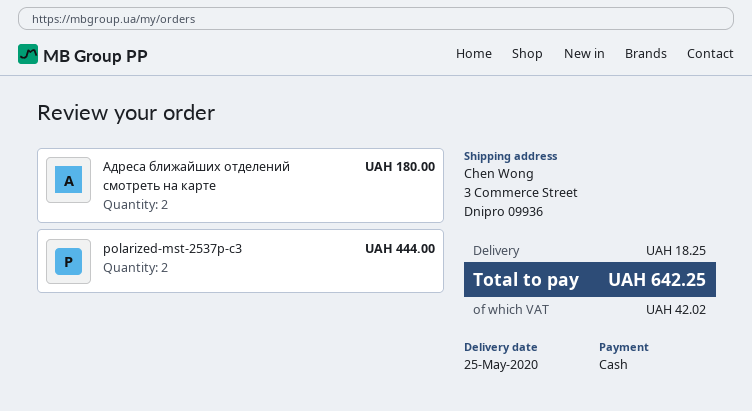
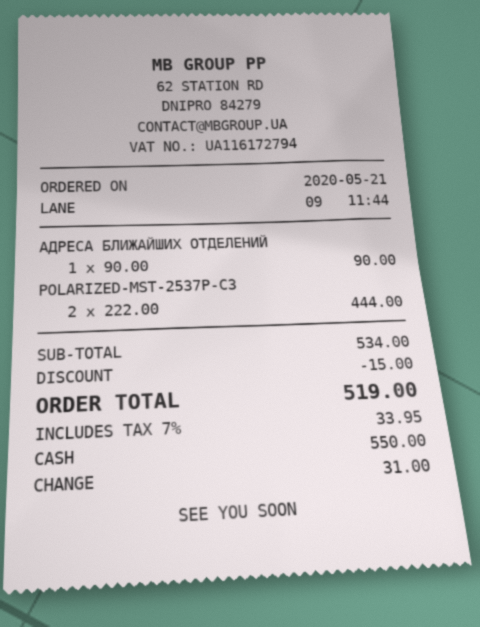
Адреса ближайших отделений смотреть на карте: 2 for 180.00 -> 1 for 90.00
discount: none -> 15.00
shipping: 18.25 -> none
tax: 42.02 -> 33.95
total: 642.25 -> 519.00

